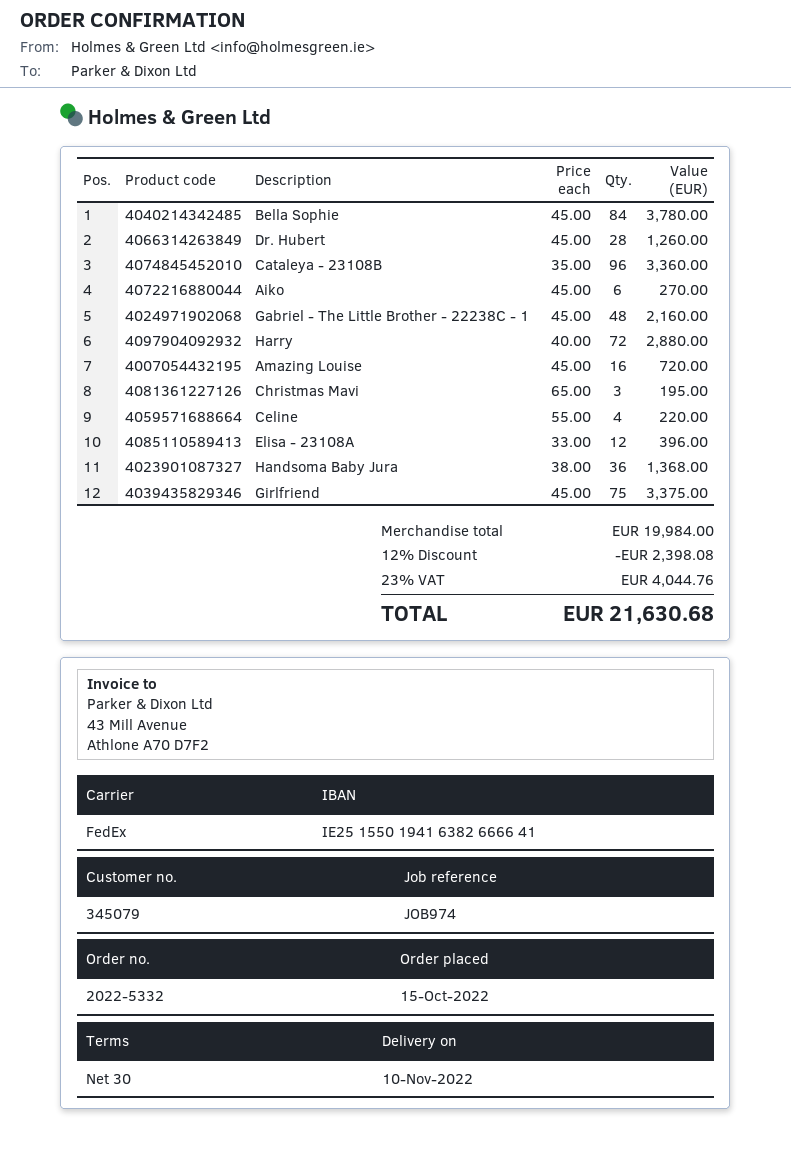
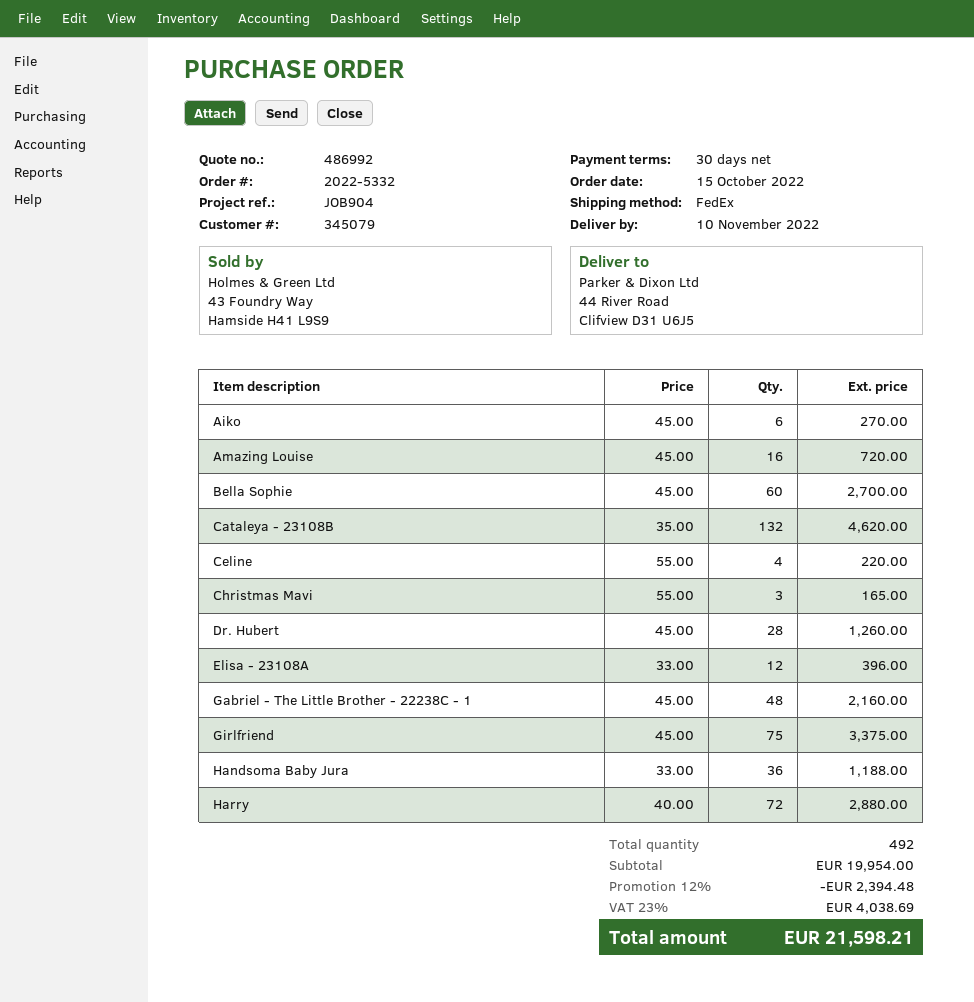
reference: JOB974 -> JOB904
Bella Sophie: 84 x 45.00 = 3780.00 -> 60 x 45.00 = 2700.00
Cataleya - 23108B: 96 x 35.00 = 3360.00 -> 132 x 35.00 = 4620.00
Christmas Mavi: 3 x 65.00 = 195.00 -> 3 x 55.00 = 165.00
Handsoma Baby Jura: 36 x 38.00 = 1368.00 -> 36 x 33.00 = 1188.00
subtotal: 19984.00 -> 19954.00
discount: 12% = 2398.08 -> 12% = 2394.48
tax: 23% = 4044.76 -> 23% = 4038.69
total: 21630.68 -> 21598.21

